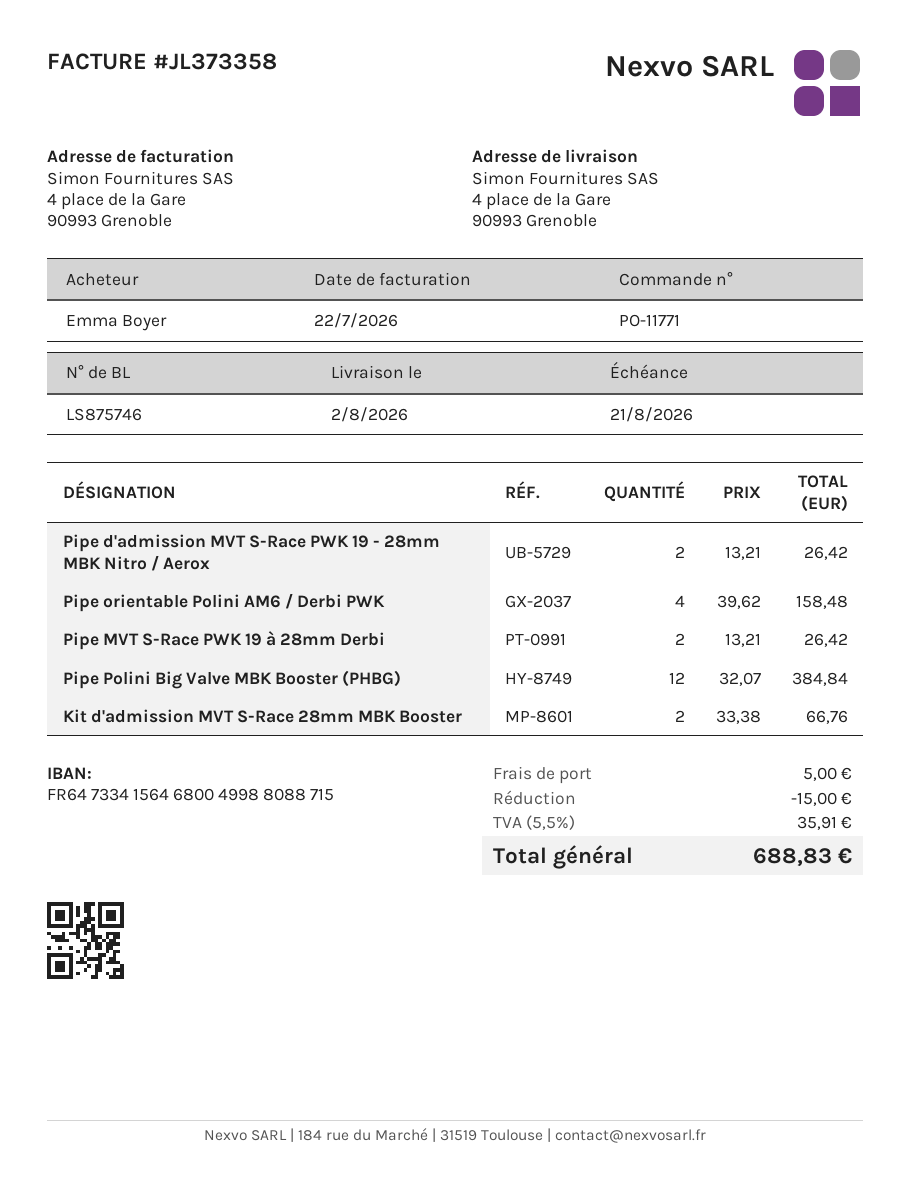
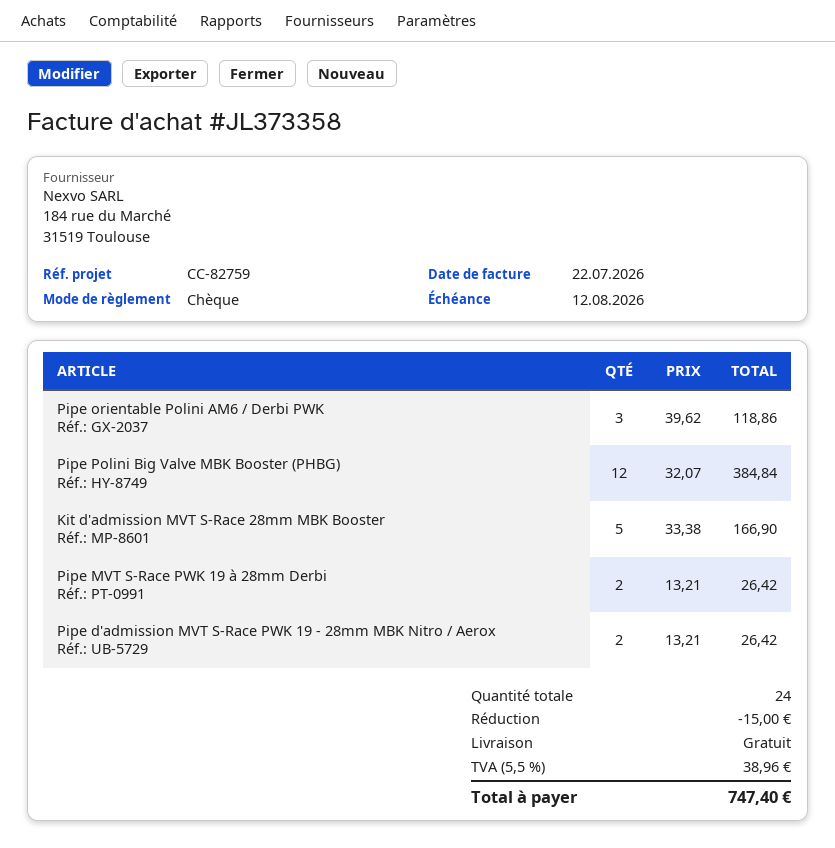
due date: 2026-08-21 -> 2026-08-12
Pipe orientable Polini AM6 / Derbi PWK: 4 x 39.62 = 158.48 -> 3 x 39.62 = 118.86
Kit d'admission MVT S-Race 28mm MBK Booster: 2 x 33.38 = 66.76 -> 5 x 33.38 = 166.90
shipping: 5.00 -> 0.00
tax: 5.5% = 35.91 -> 5.5% = 38.96
total: 688.83 -> 747.40

